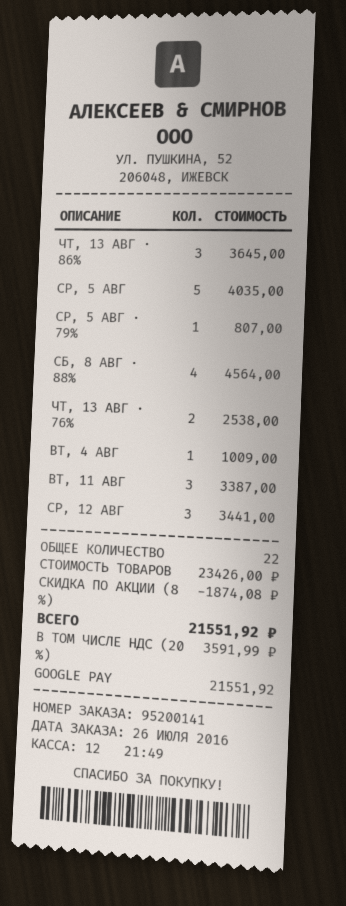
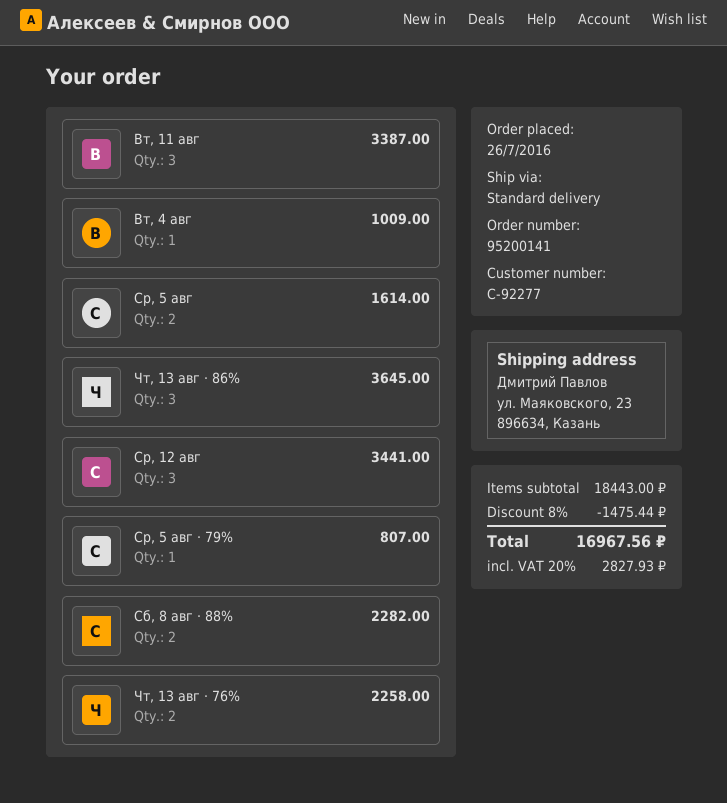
СР, 5 АВГ: 5 for 4035.00 -> 2 for 1614.00
СБ, 8 АВГ · 88%: 4 for 4564.00 -> 2 for 2282.00
ЧТ, 13 АВГ · 76%: 2 for 2538.00 -> 2 for 2258.00
subtotal: 23426.00 -> 18443.00
discount: 8% = 1874.08 -> 8% = 1475.44
tax: 20% = 3591.99 -> 20% = 2827.93
total: 21551.92 -> 16967.56

